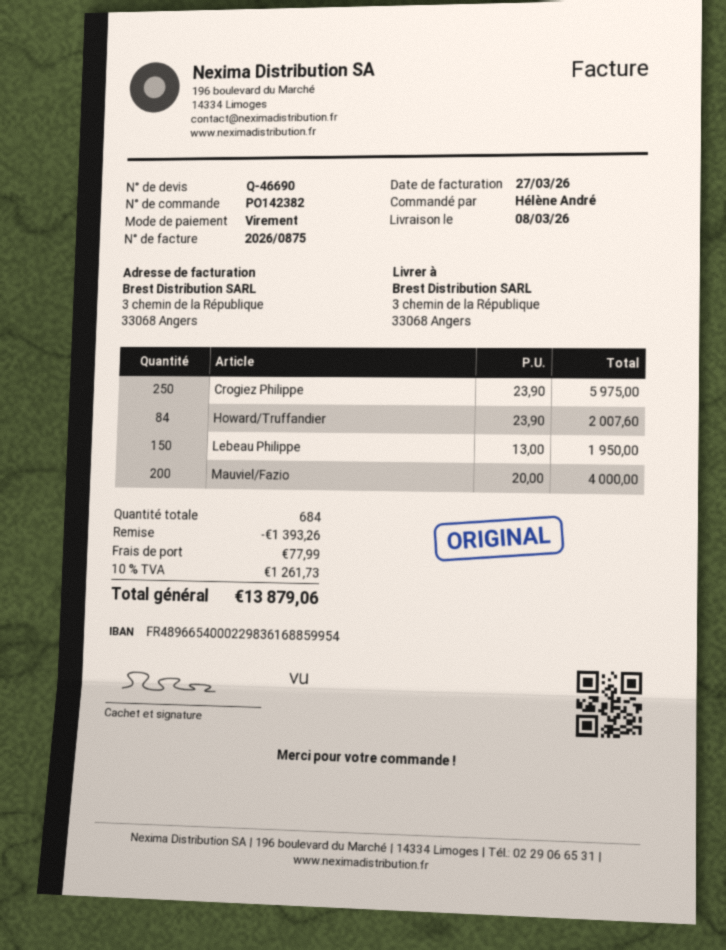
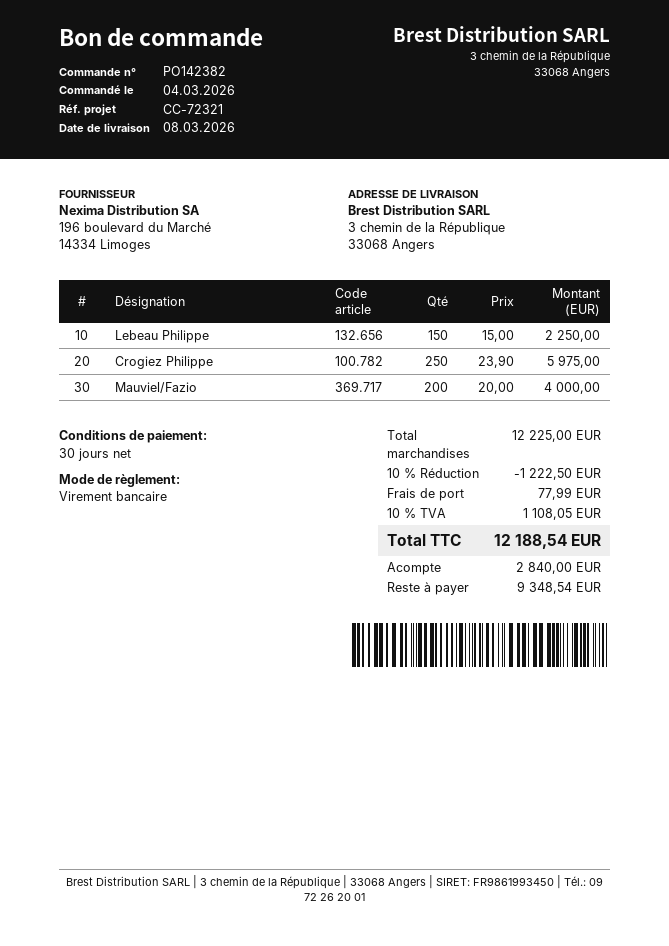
Howard/Truffandier: 84 x 23.90 = 2007.60 -> none
Lebeau Philippe: 150 x 13.00 = 1950.00 -> 150 x 15.00 = 2250.00
discount: 1393.26 -> 1222.50
tax: 10% = 1261.73 -> 10% = 1108.05
total: 13879.06 -> 12188.54

